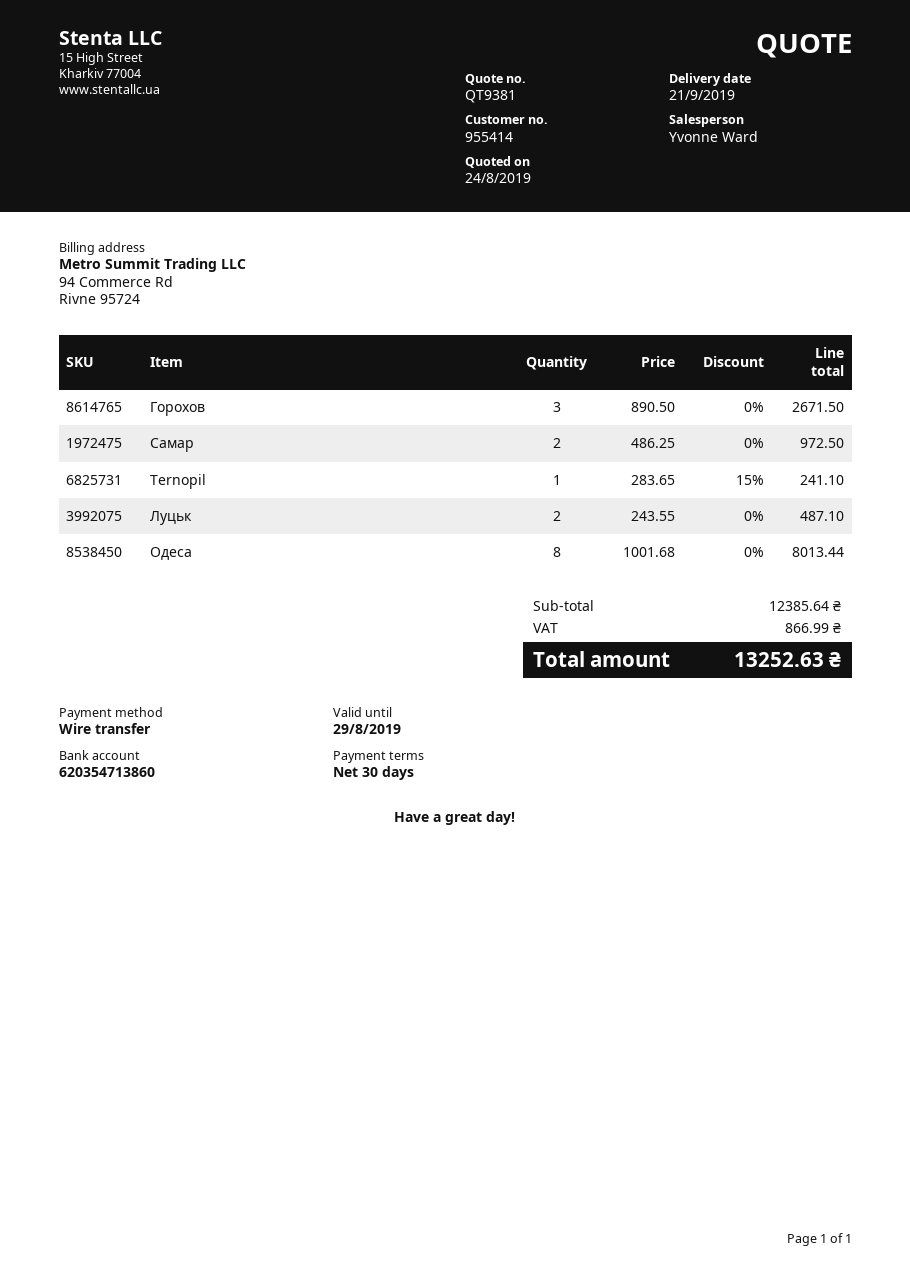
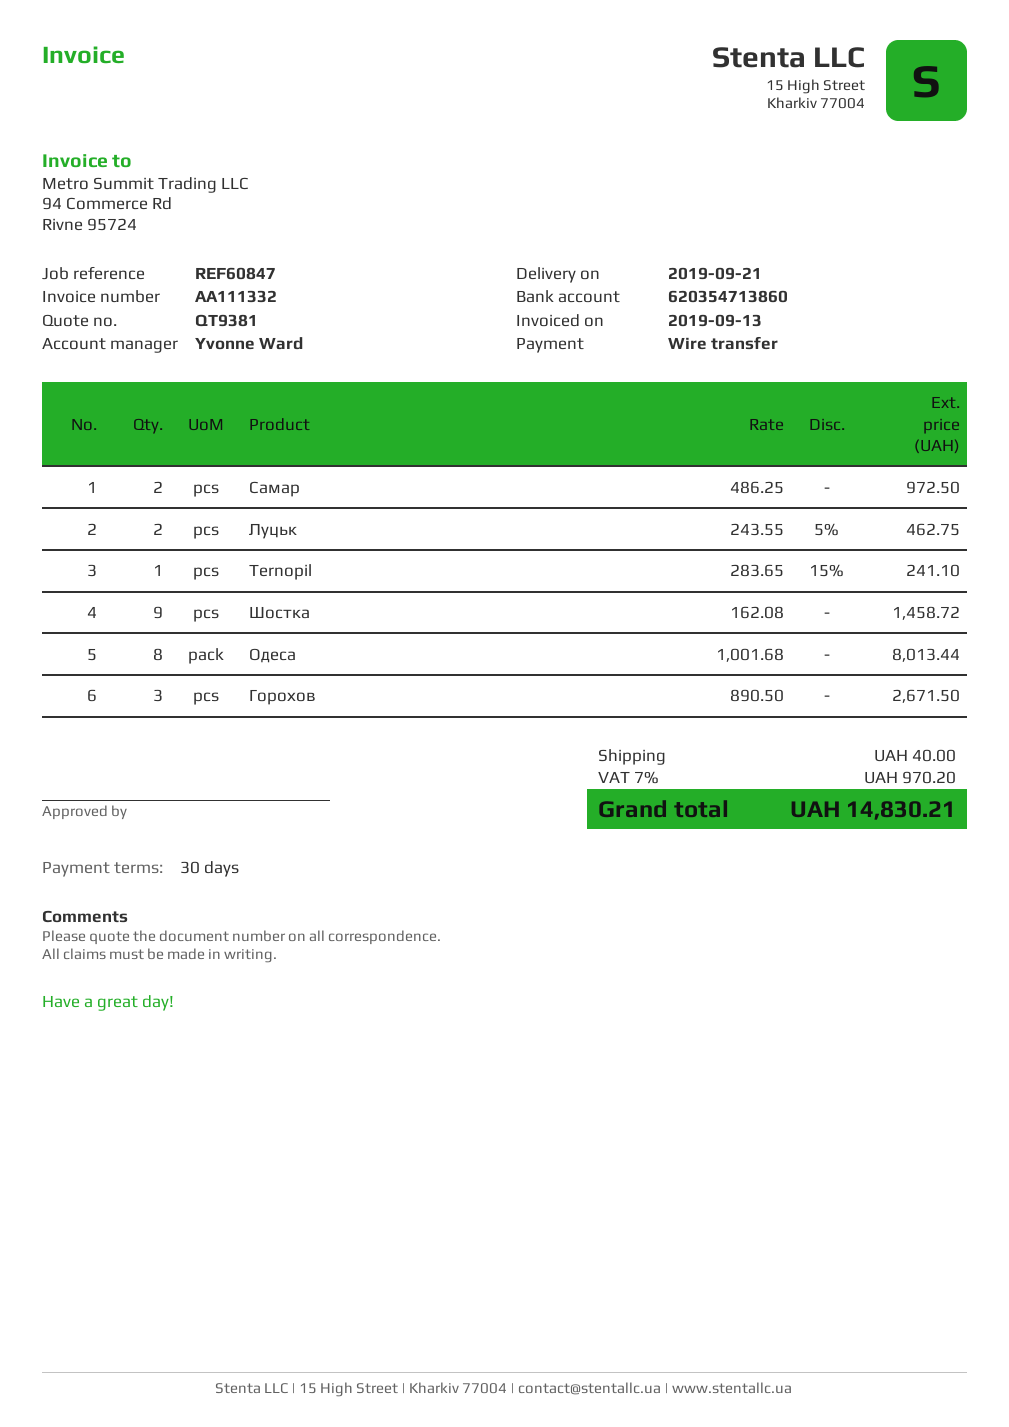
Луцьк: 2 x 243.55 = 487.10 -> 2 x 243.55 - 5% = 462.75
Шостка: none -> 9 x 162.08 = 1458.72
shipping: none -> 40.00
tax: 866.99 -> 970.20
total: 13252.63 -> 14830.21

